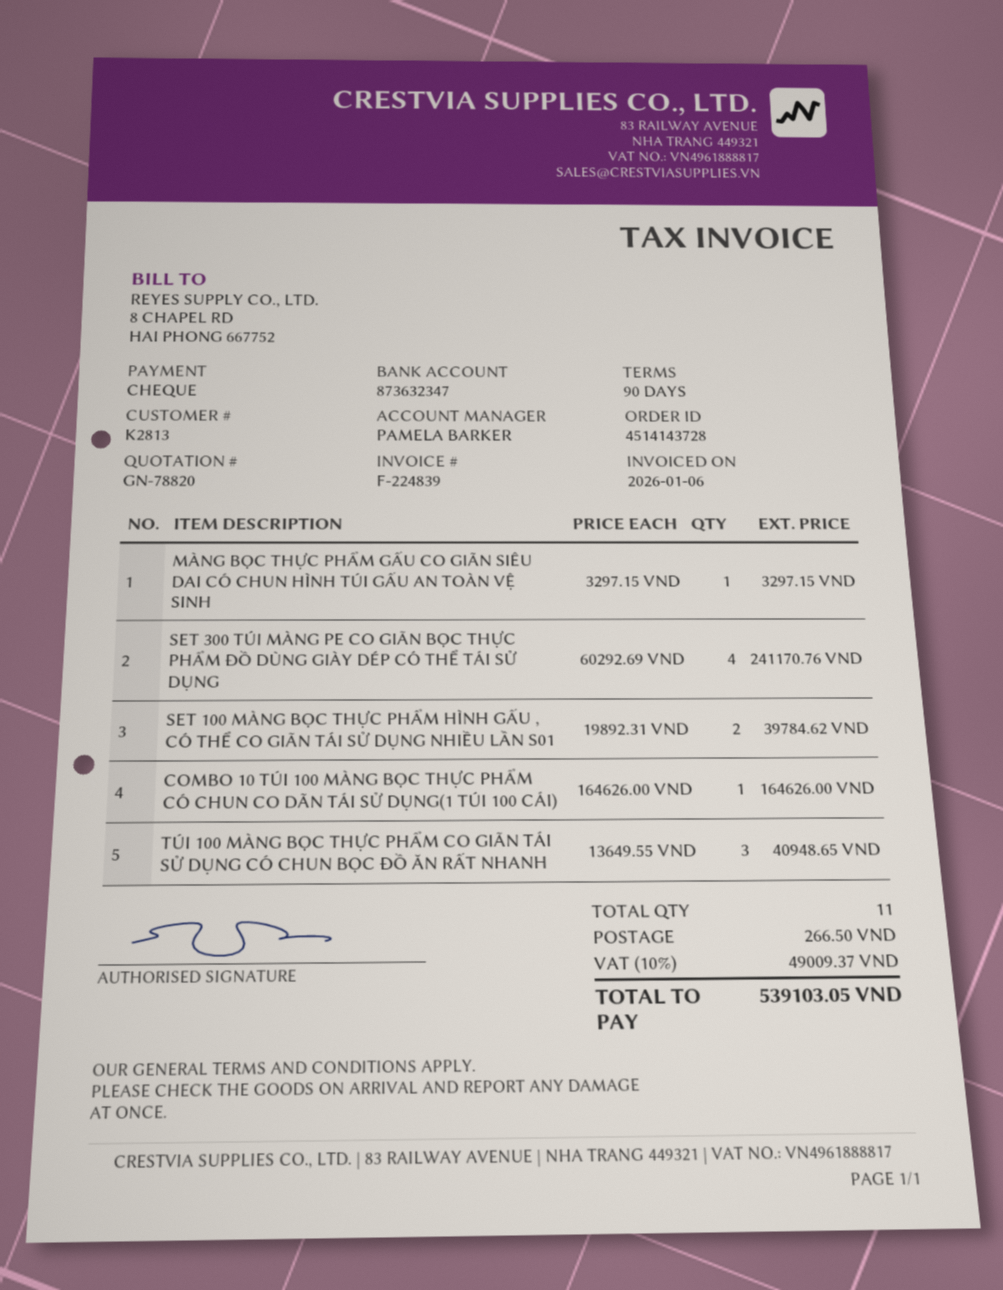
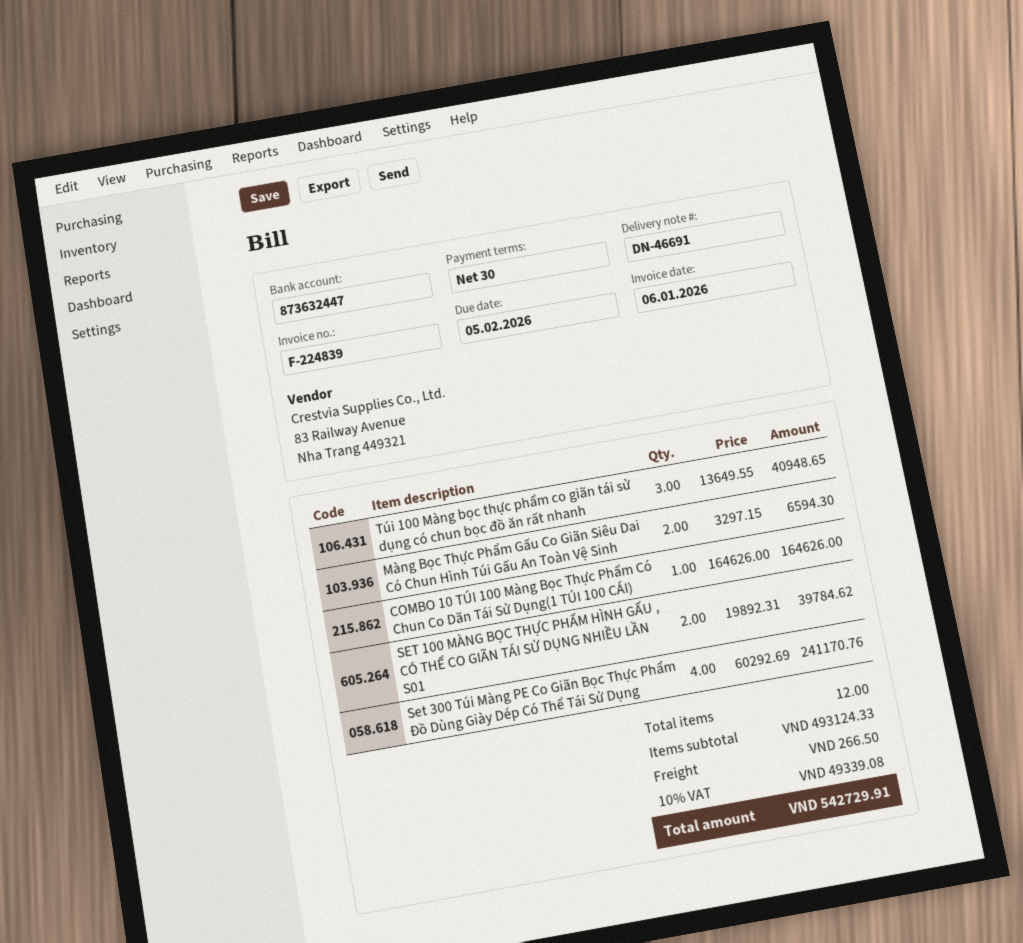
payment terms: 90 days -> 30 days
bank account: 873632347 -> 873632447
MÀNG BỌC THỰC PHẨM GẤU CO GIÃN SIÊU DAI CÓ CHUN HÌNH TÚI GẤU AN TOÀN VỆ SINH: 1 x 3297.15 = 3297.15 -> 2 x 3297.15 = 6594.30
total quantity: 11 -> 12
tax: 10% = 49009.37 -> 10% = 49339.08
total: 539103.05 -> 542729.91

